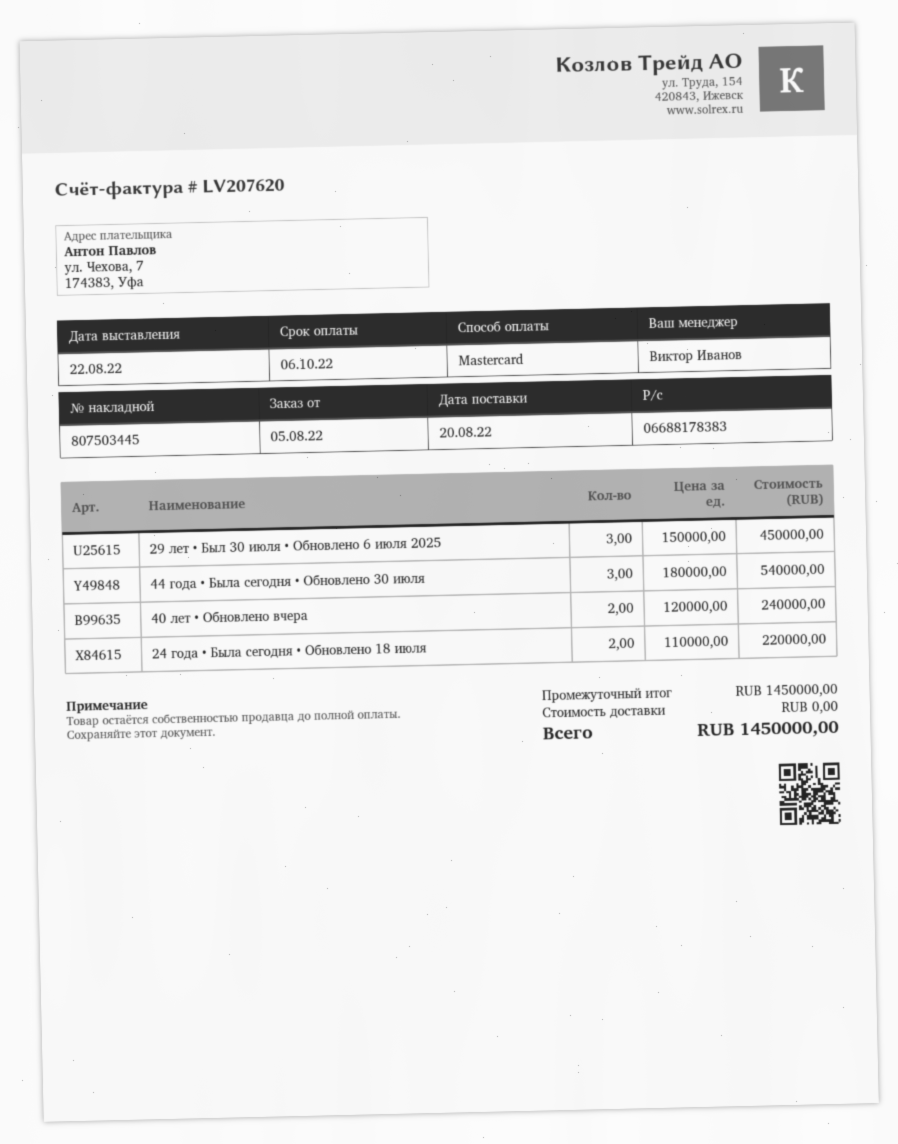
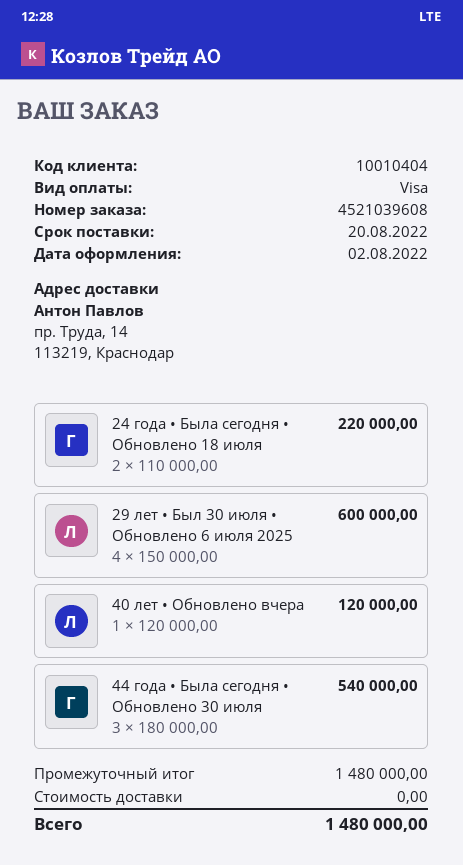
order date: 2022-08-05 -> 2022-08-02
payment method: Mastercard -> Visa
29 лет • Был 30 июля • Обновлено 6 июля 2025: 3 x 150000.00 = 450000.00 -> 4 x 150000.00 = 600000.00
40 лет • Обновлено вчера: 2 x 120000.00 = 240000.00 -> 1 x 120000.00 = 120000.00
subtotal: 1450000.00 -> 1480000.00
total: 1450000.00 -> 1480000.00

